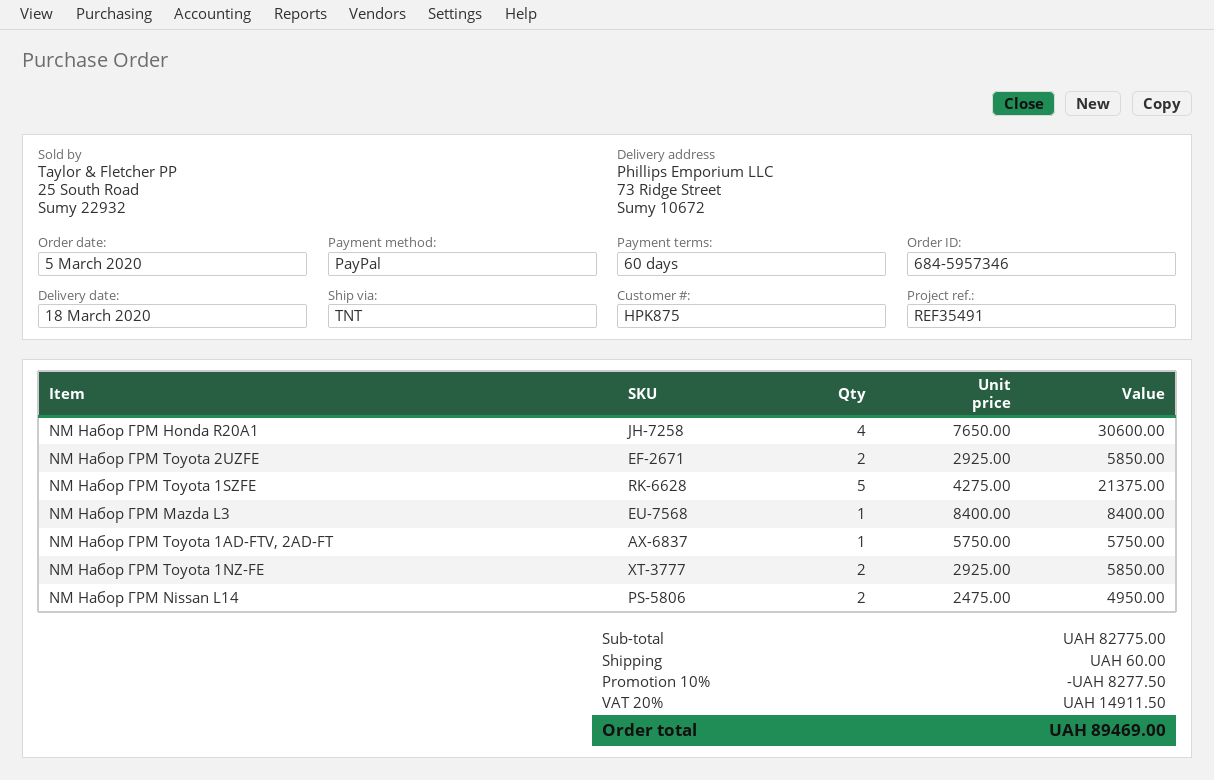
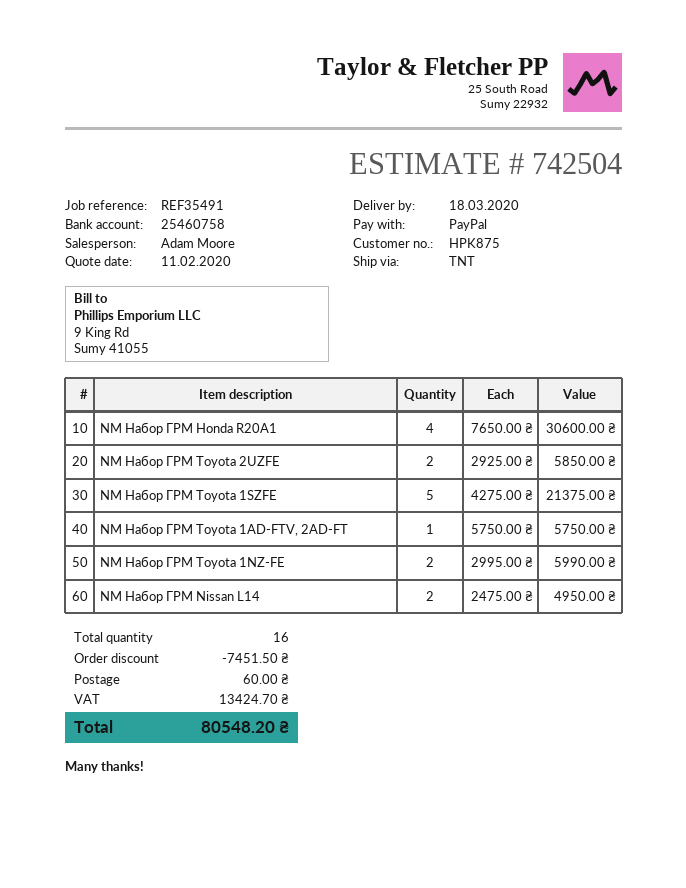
NM Набор ГРМ Mazda L3: 1 x 8400.00 = 8400.00 -> none
NM Набор ГРМ Toyota 1NZ-FE: 2 x 2925.00 = 5850.00 -> 2 x 2995.00 = 5990.00
discount: 8277.50 -> 7451.50
tax: 14911.50 -> 13424.70
total: 89469.00 -> 80548.20

